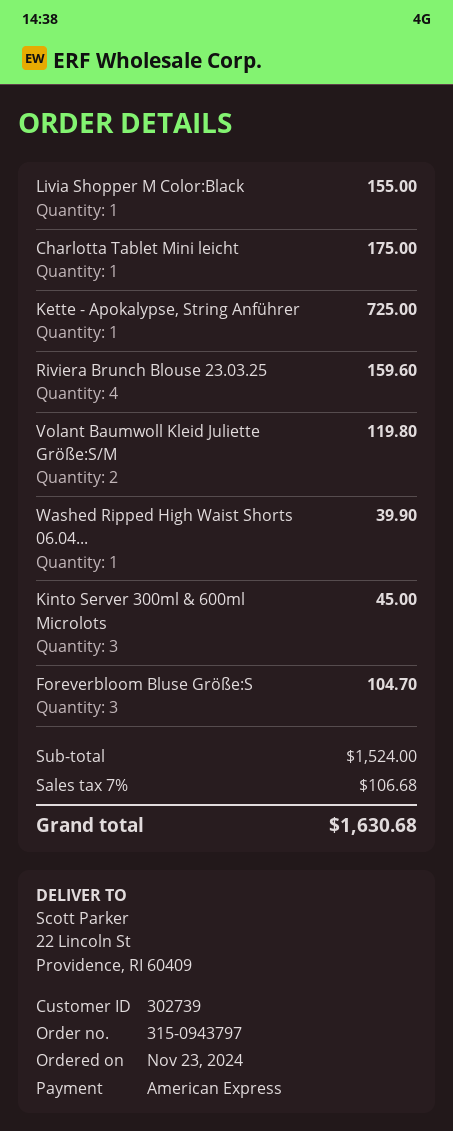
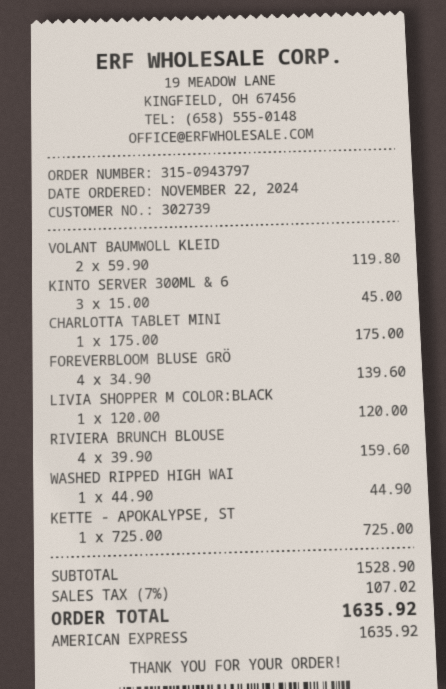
order date: 2024-11-23 -> 2024-11-22
Livia Shopper M Color:Black: 1 for 155.00 -> 1 for 120.00
Washed Ripped High Waist Shorts 06.04...: 1 for 39.90 -> 1 for 44.90
Foreverbloom Bluse Größe:S: 3 for 104.70 -> 4 for 139.60
subtotal: 1524.00 -> 1528.90
tax: 7% = 106.68 -> 7% = 107.02
total: 1630.68 -> 1635.92

